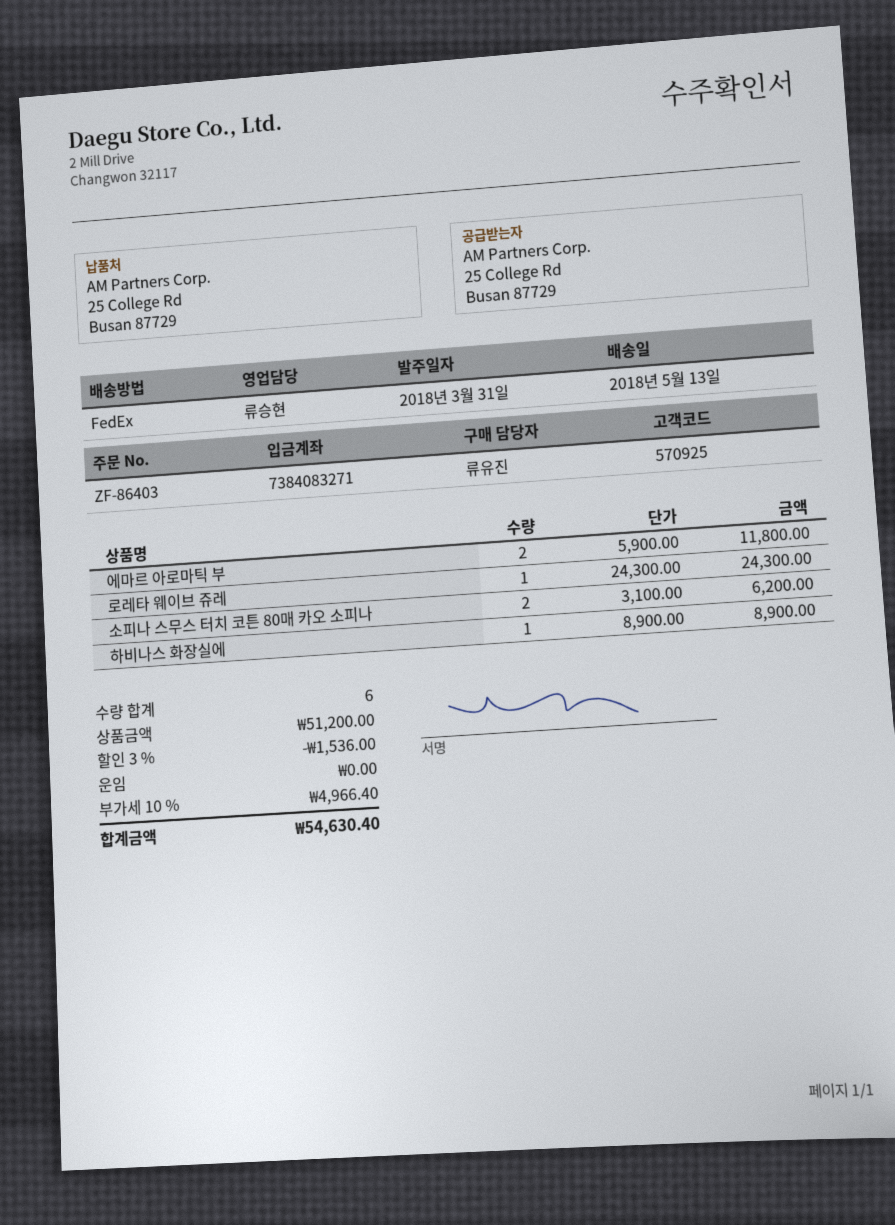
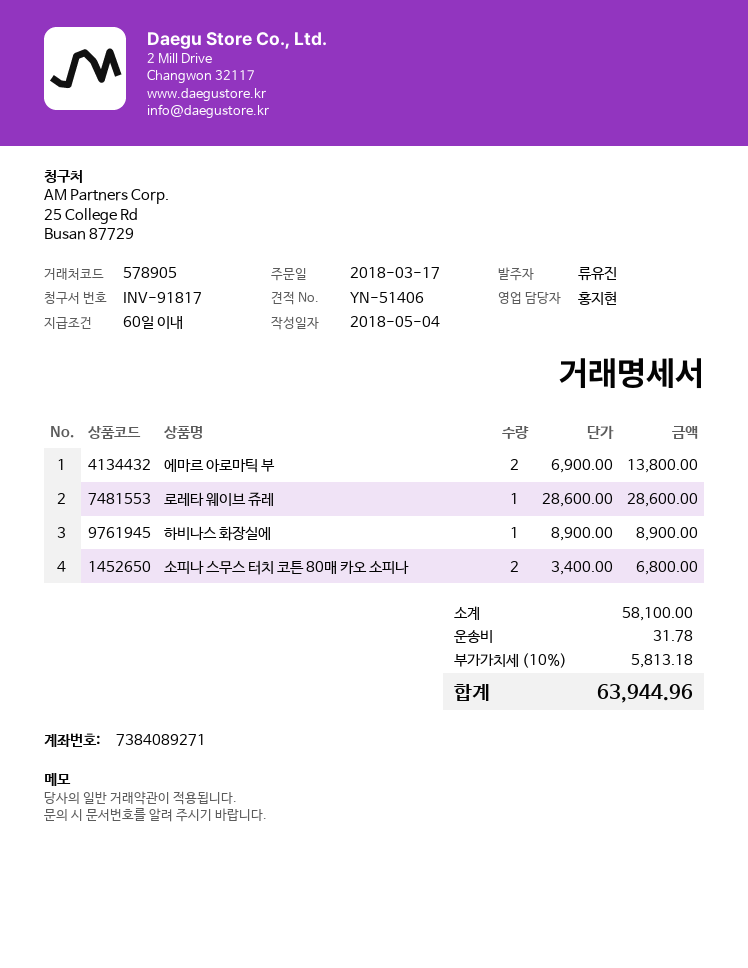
order date: 2018-03-31 -> 2018-03-17
customer number: 570925 -> 578905
sales rep: 류승현 -> 홍지현
bank account: 7384083271 -> 7384089271
에마르 아로마틱 부: 2 x 5900.00 = 11800.00 -> 2 x 6900.00 = 13800.00
로레타 웨이브 쥬레: 1 x 24300.00 = 24300.00 -> 1 x 28600.00 = 28600.00
소피나 스무스 터치 코튼 80매 카오 소피나: 2 x 3100.00 = 6200.00 -> 2 x 3400.00 = 6800.00
subtotal: 51200.00 -> 58100.00
discount: 3% = 1536.00 -> none
shipping: 0.00 -> 31.78
tax: 10% = 4966.40 -> 10% = 5813.18
total: 54630.40 -> 63944.96

